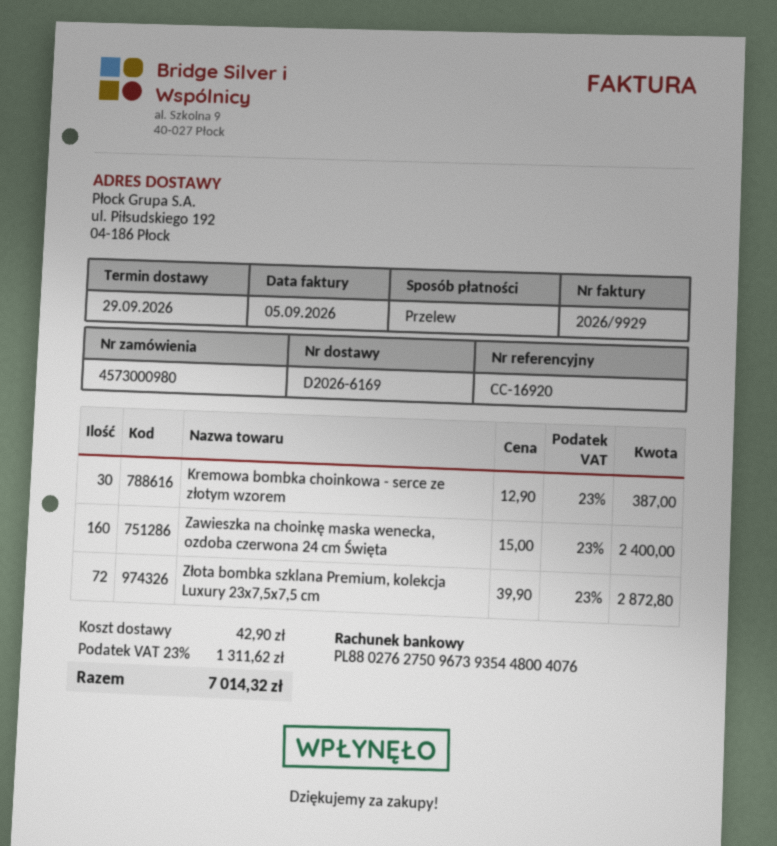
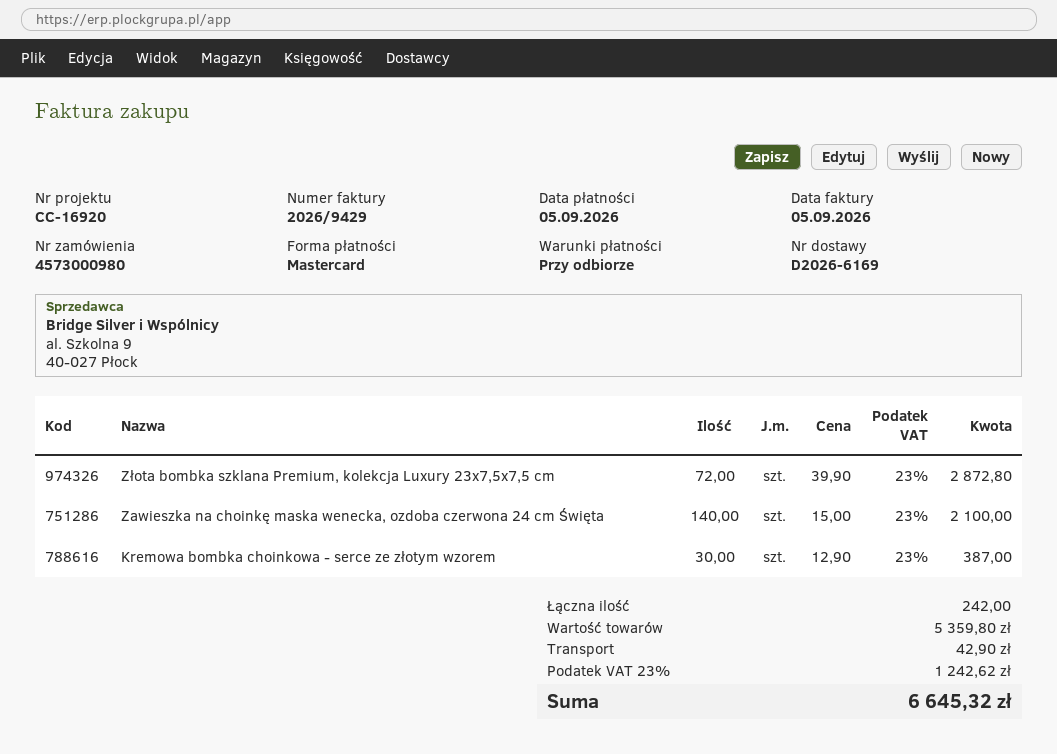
invoice number: 2026/9929 -> 2026/9429
payment method: bank transfer -> Mastercard
Zawieszka na choinkę maska wenecka, ozdoba czerwona 24 cm Święta: 160 x 15.00 = 2400.00 -> 140 x 15.00 = 2100.00
tax: 23% = 1311.62 -> 23% = 1242.62
total: 7014.32 -> 6645.32

